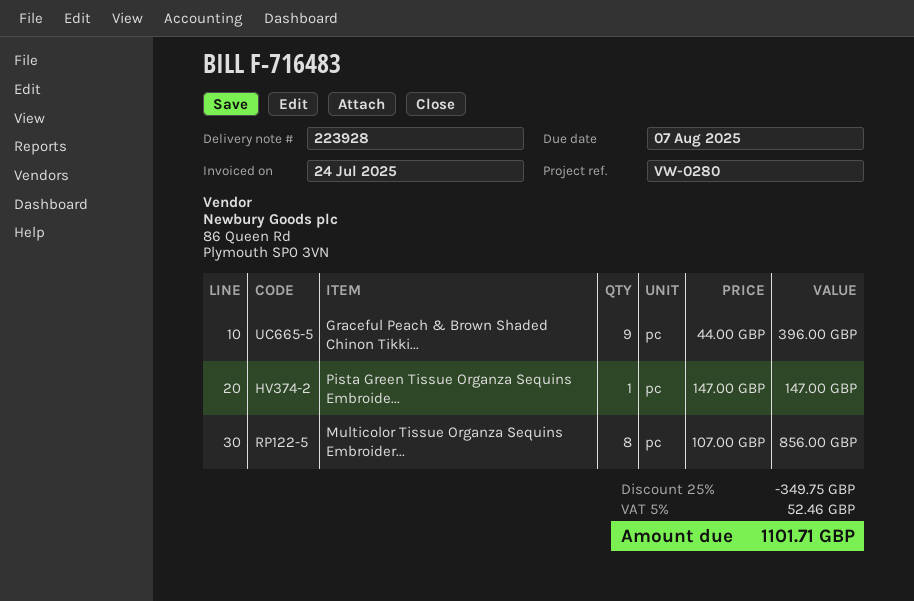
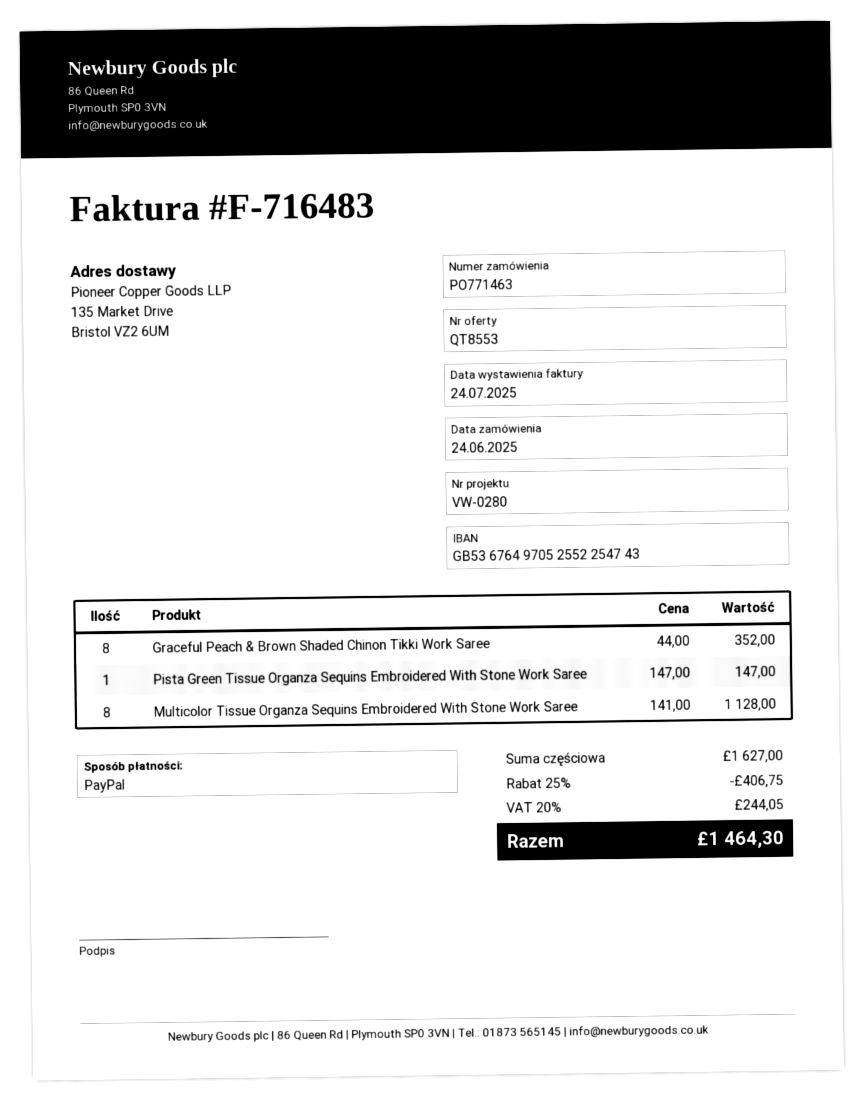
Graceful Peach & Brown Shaded Chinon Tikki...: 9 x 44.00 = 396.00 -> 8 x 44.00 = 352.00
Multicolor Tissue Organza Sequins Embroider...: 8 x 107.00 = 856.00 -> 8 x 141.00 = 1128.00
discount: 25% = 349.75 -> 25% = 406.75
tax: 5% = 52.46 -> 20% = 244.05
total: 1101.71 -> 1464.30

